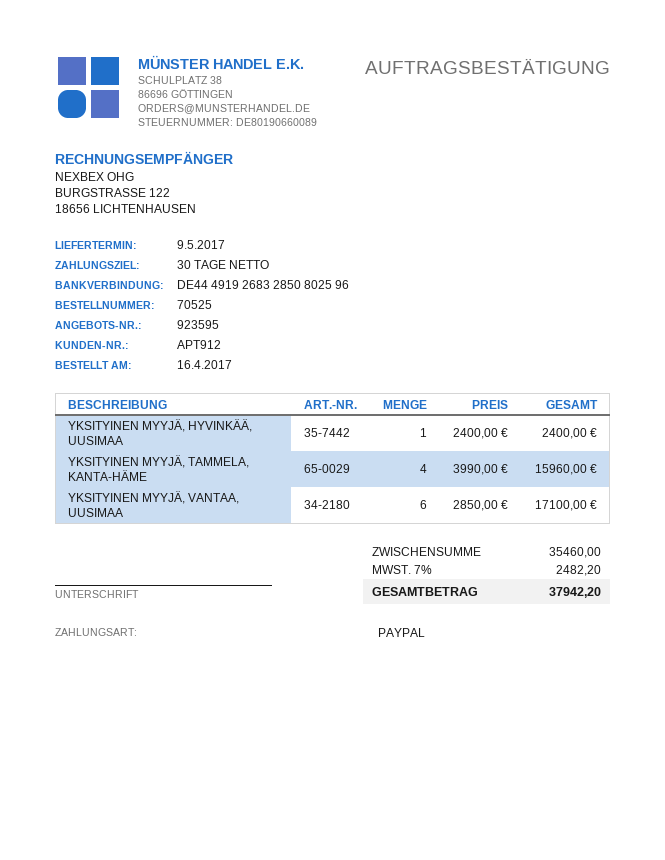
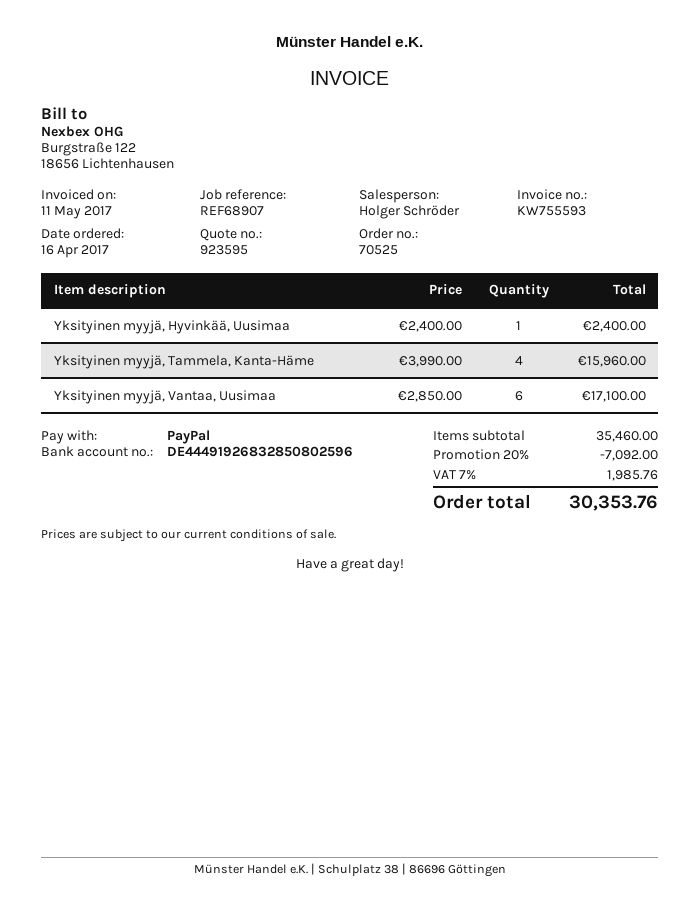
discount: none -> 20% = 7092.00
tax: 7% = 2482.20 -> 7% = 1985.76
total: 37942.20 -> 30353.76

